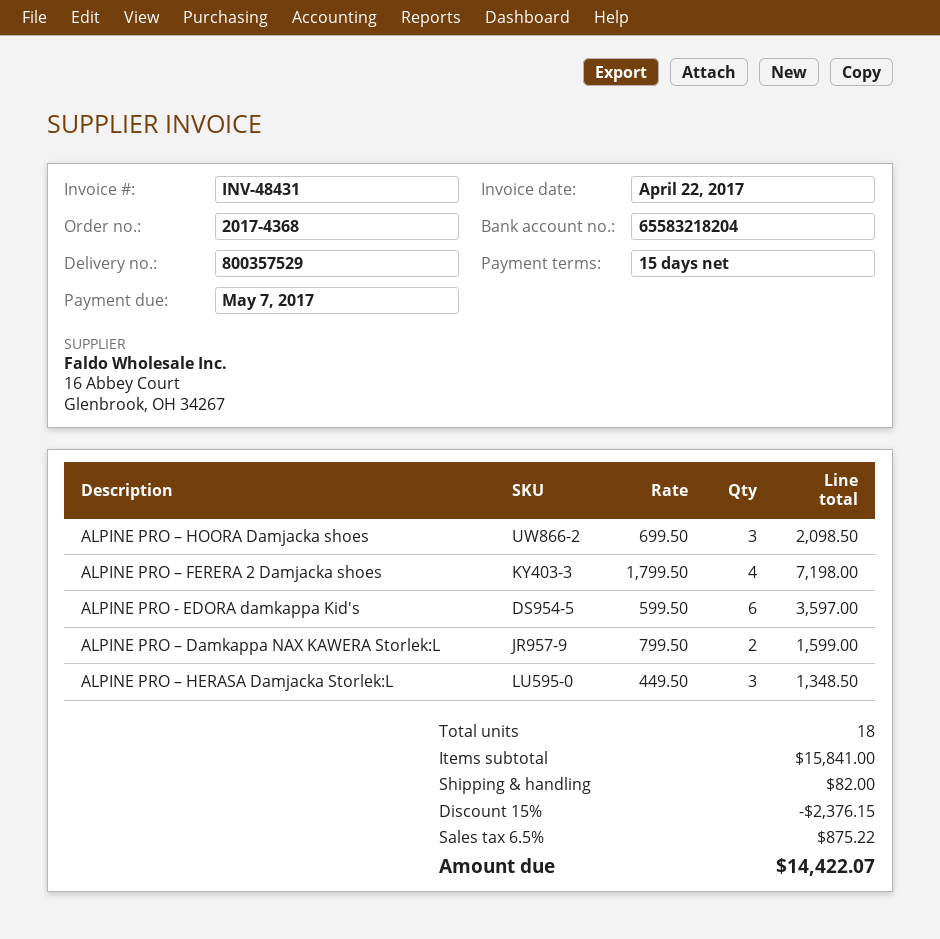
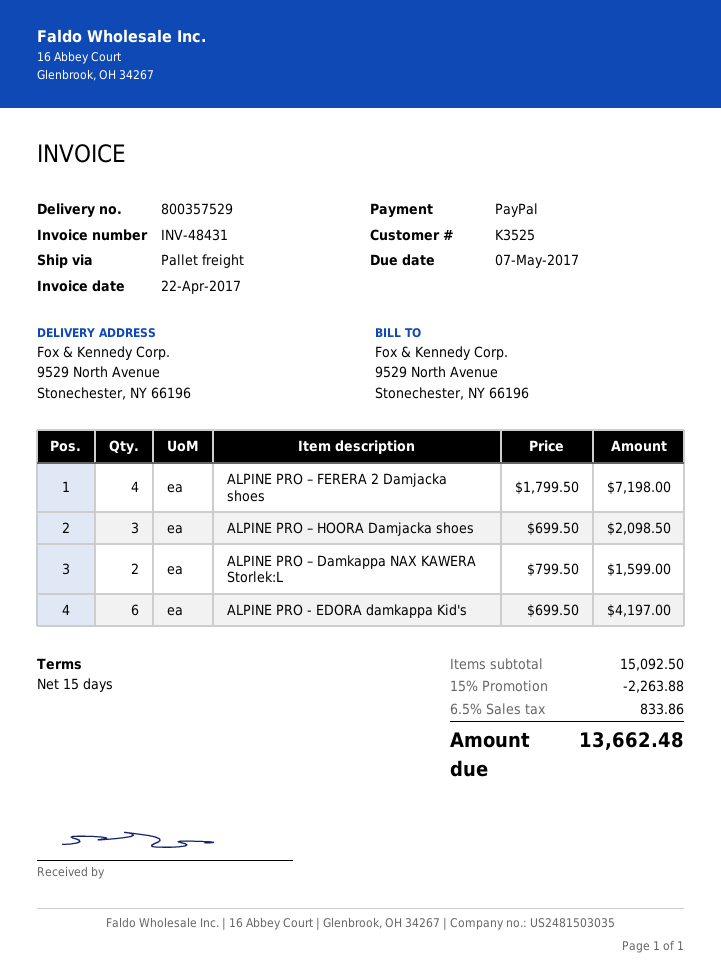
ALPINE PRO - EDORA damkappa Kid's: 6 x 599.50 = 3597.00 -> 6 x 699.50 = 4197.00
ALPINE PRO – HERASA Damjacka Storlek:L: 3 x 449.50 = 1348.50 -> none
subtotal: 15841.00 -> 15092.50
discount: 15% = 2376.15 -> 15% = 2263.88
shipping: 82.00 -> none
tax: 6.5% = 875.22 -> 6.5% = 833.86
total: 14422.07 -> 13662.48

